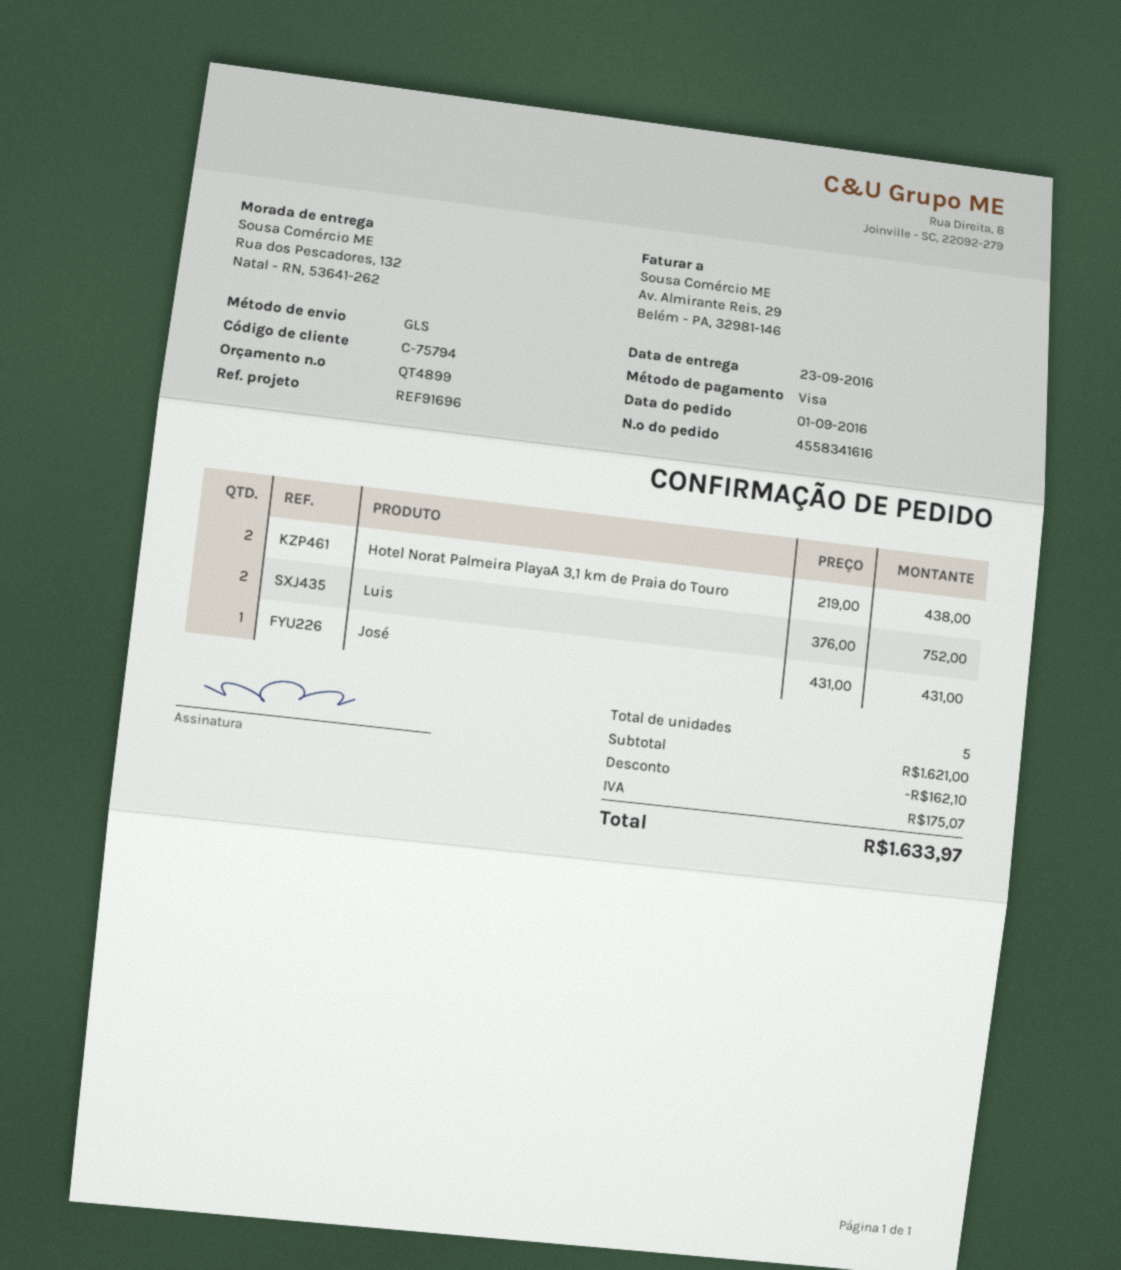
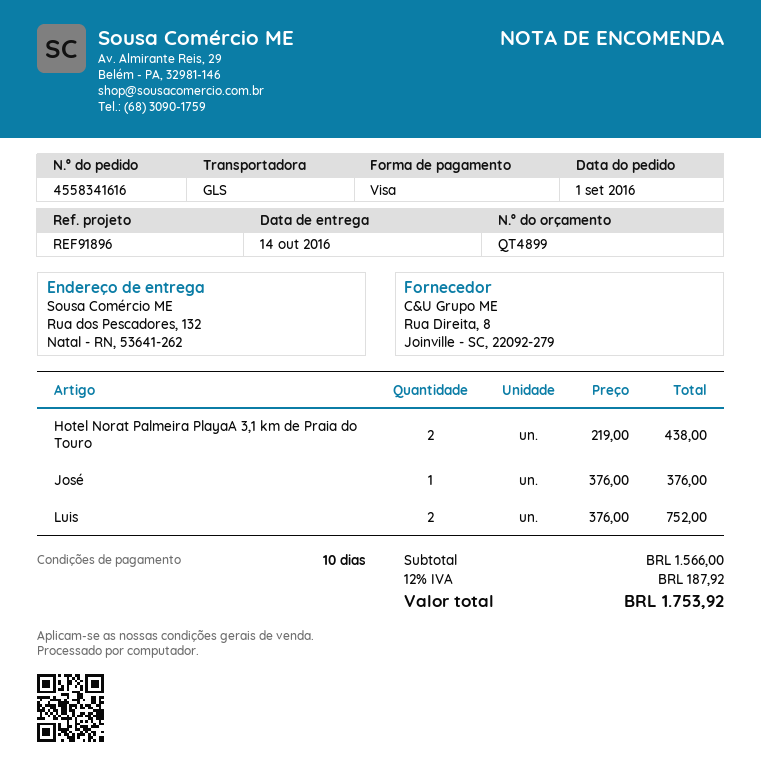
delivery date: 2016-09-23 -> 2016-10-14
reference: REF91696 -> REF91896
José: 1 x 431.00 = 431.00 -> 1 x 376.00 = 376.00
subtotal: 1621.00 -> 1566.00
discount: 162.10 -> none
tax: 175.07 -> 187.92
total: 1633.97 -> 1753.92

